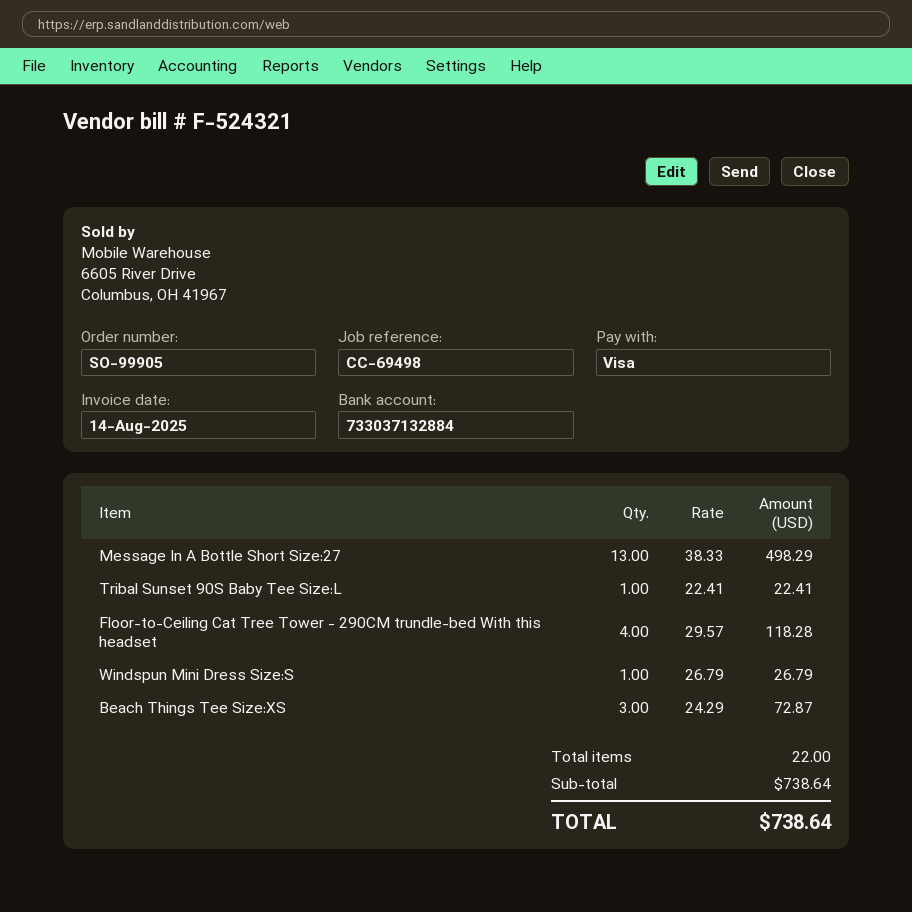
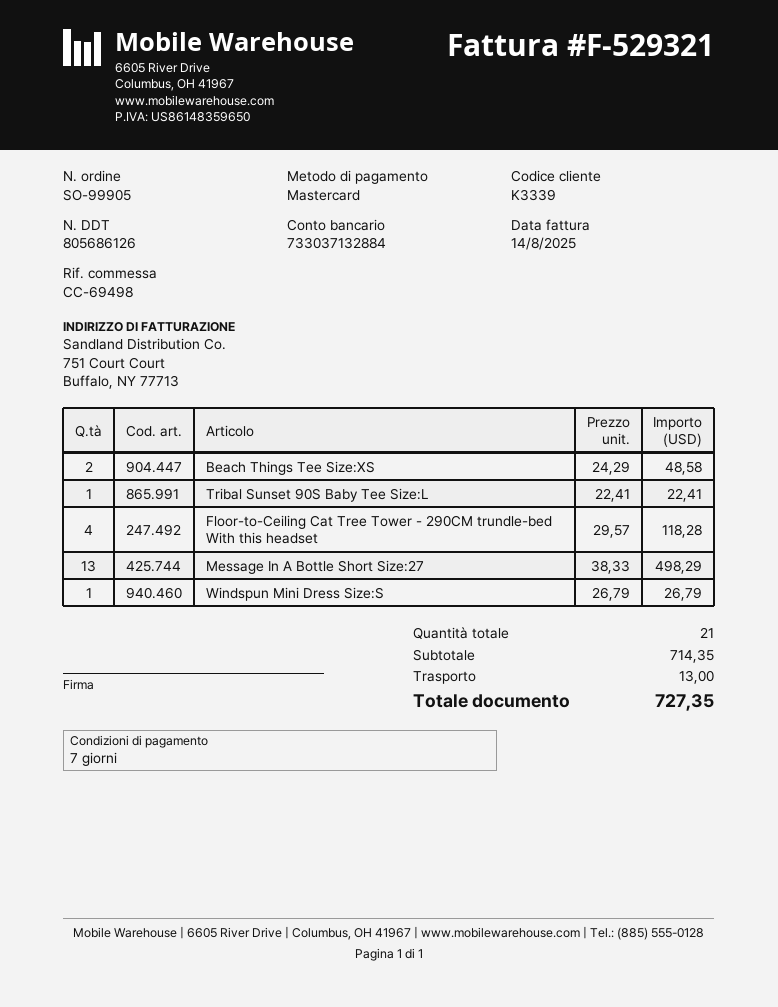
invoice number: F-524321 -> F-529321
payment method: Visa -> Mastercard
Beach Things Tee Size:XS: 3 x 24.29 = 72.87 -> 2 x 24.29 = 48.58
total quantity: 22 -> 21
subtotal: 738.64 -> 714.35
shipping: none -> 13.00
total: 738.64 -> 727.35

